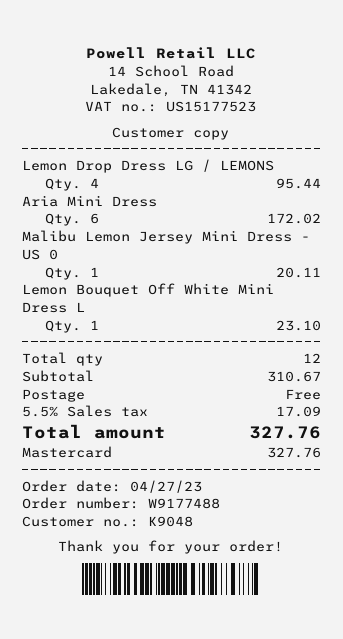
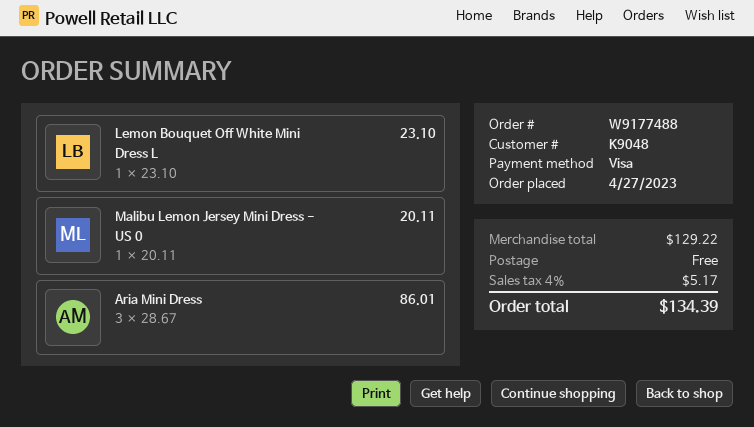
payment method: Mastercard -> Visa
Lemon Drop Dress LG / LEMONS: 4 for 95.44 -> none
Aria Mini Dress: 6 for 172.02 -> 3 for 86.01
subtotal: 310.67 -> 129.22
tax: 5.5% = 17.09 -> 4% = 5.17
total: 327.76 -> 134.39

